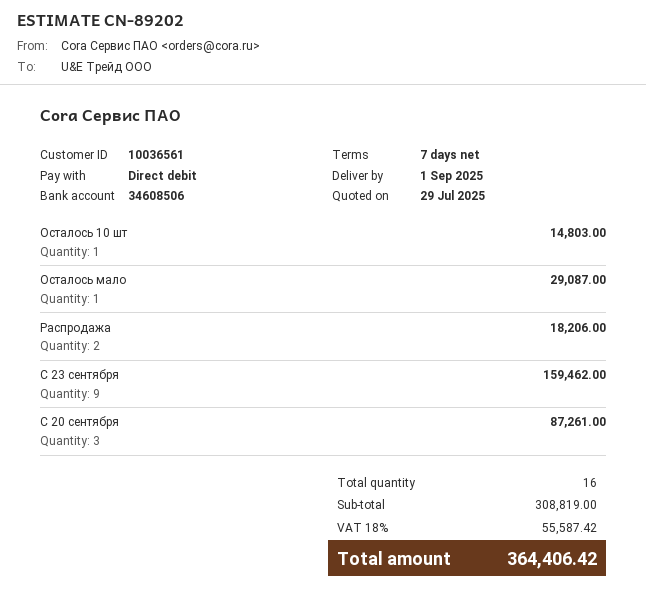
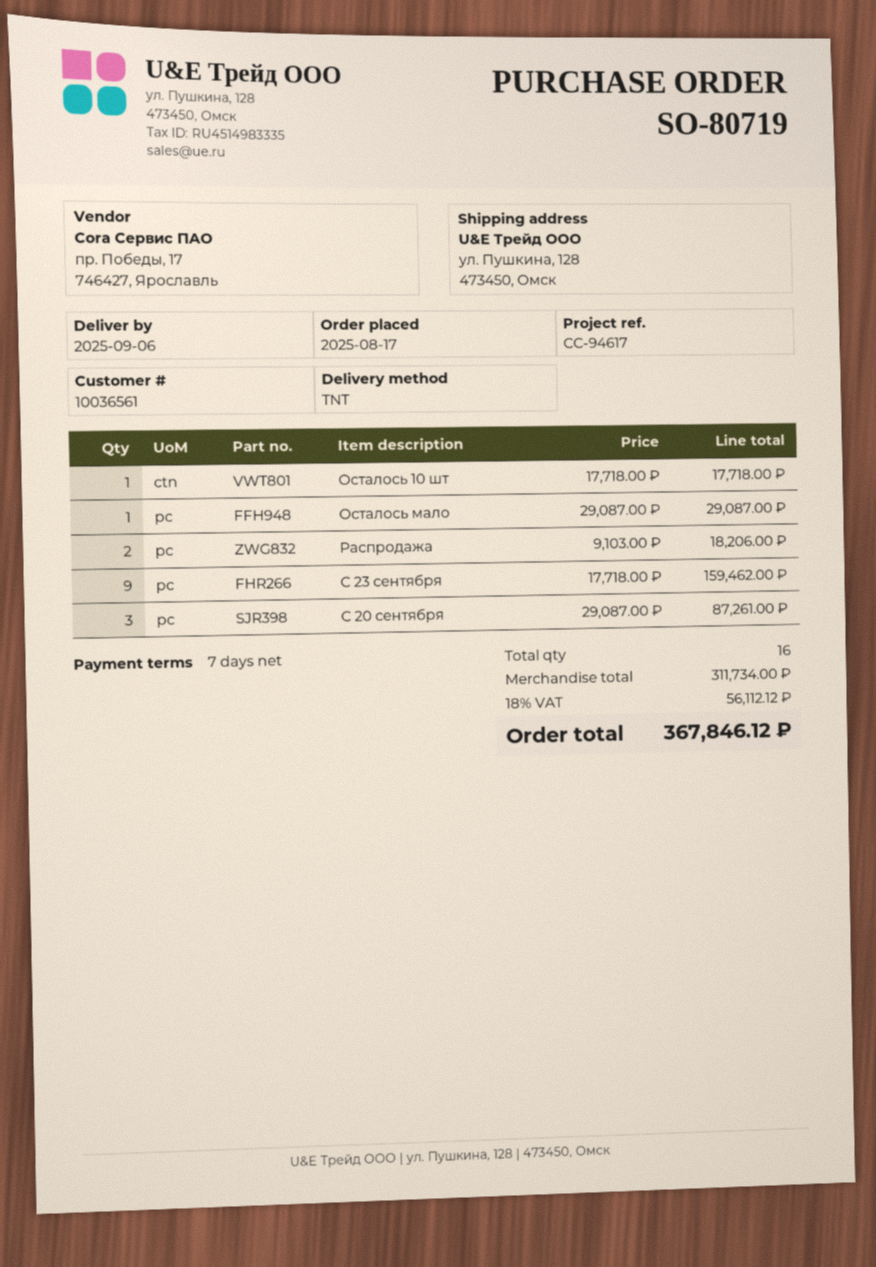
delivery date: 2025-09-01 -> 2025-09-06
Осталось 10 шт: 1 for 14803.00 -> 1 for 17718.00
subtotal: 308819.00 -> 311734.00
tax: 18% = 55587.42 -> 18% = 56112.12
total: 364406.42 -> 367846.12

